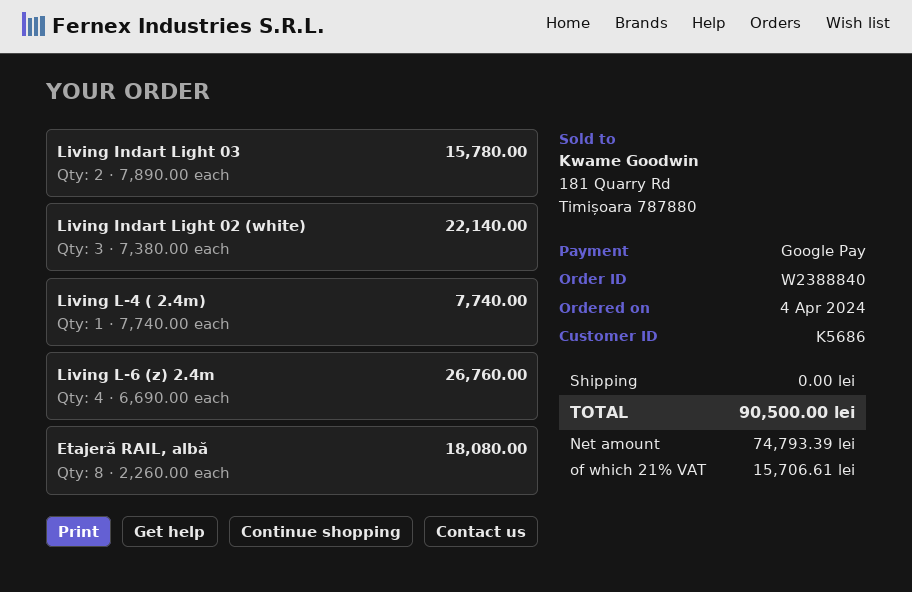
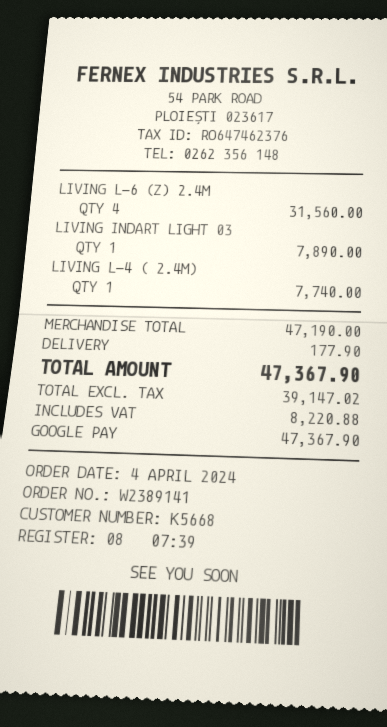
order number: W2388840 -> W2389141
customer number: K5686 -> K5668
Living Indart Light 03: 2 for 15780.00 -> 1 for 7890.00
Living Indart Light 02 (white): 3 for 22140.00 -> none
Living L-6 (z) 2.4m: 4 for 26760.00 -> 4 for 31560.00
Etajeră RAIL, albă: 8 for 18080.00 -> none
shipping: 0.00 -> 177.90
net: 74793.39 -> 39147.02
tax: 15706.61 -> 8220.88
total: 90500.00 -> 47367.90

